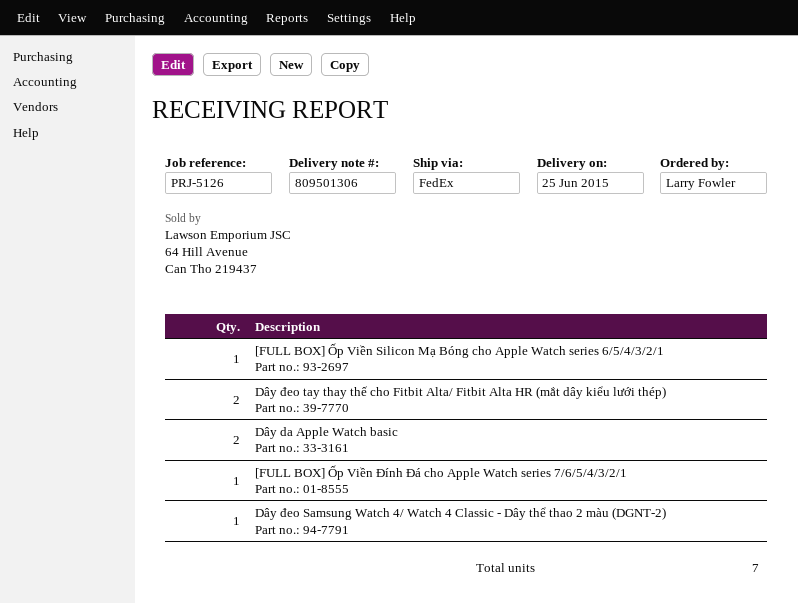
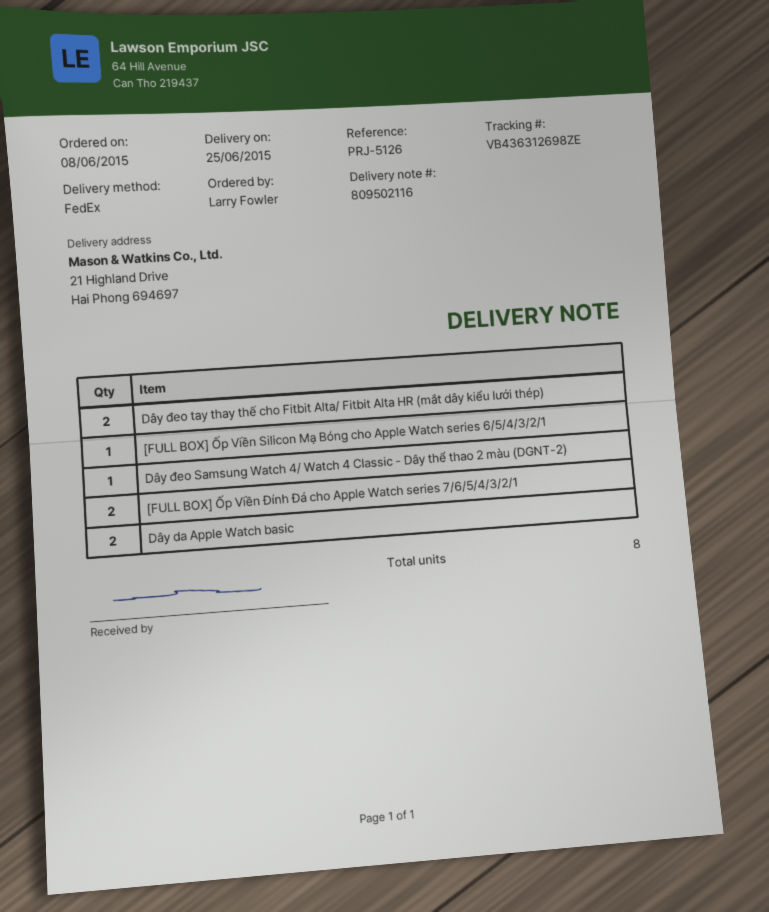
delivery note number: 809501306 -> 809502116
[FULL BOX] Ốp Viền Đính Đá cho Apple Watch series 7/6/5/4/3/2/1: 1 -> 2
total quantity: 7 -> 8

